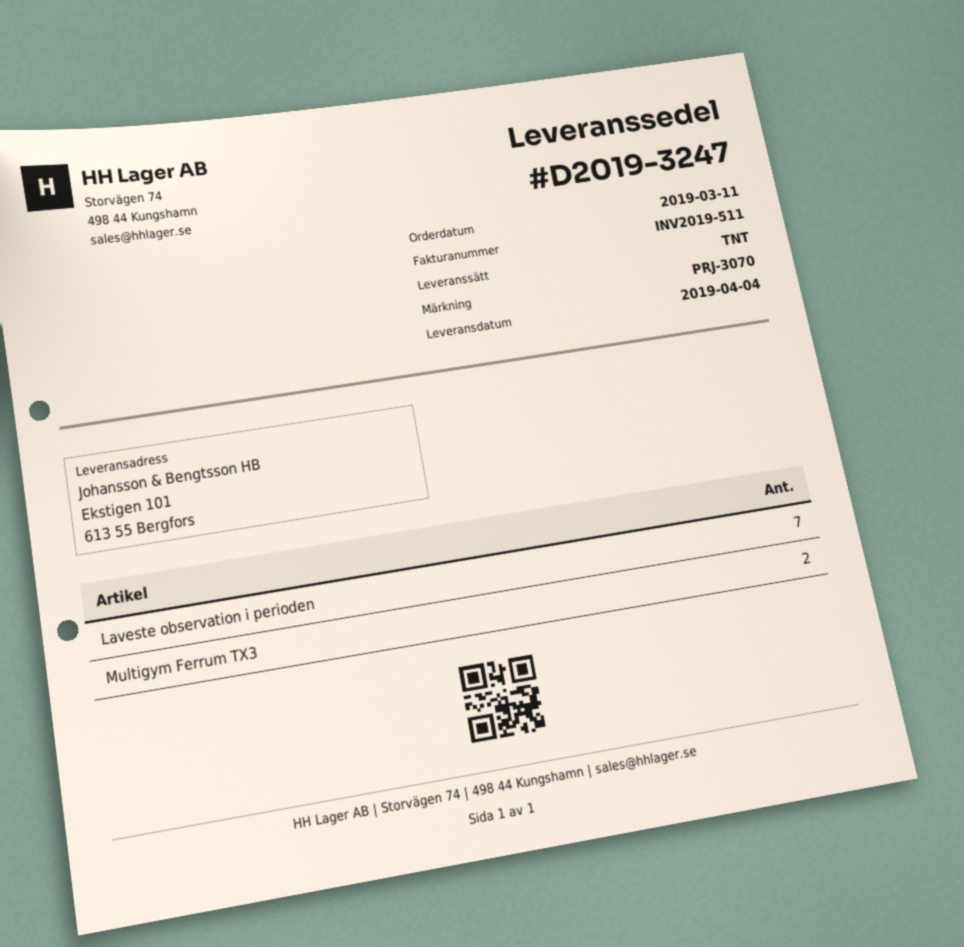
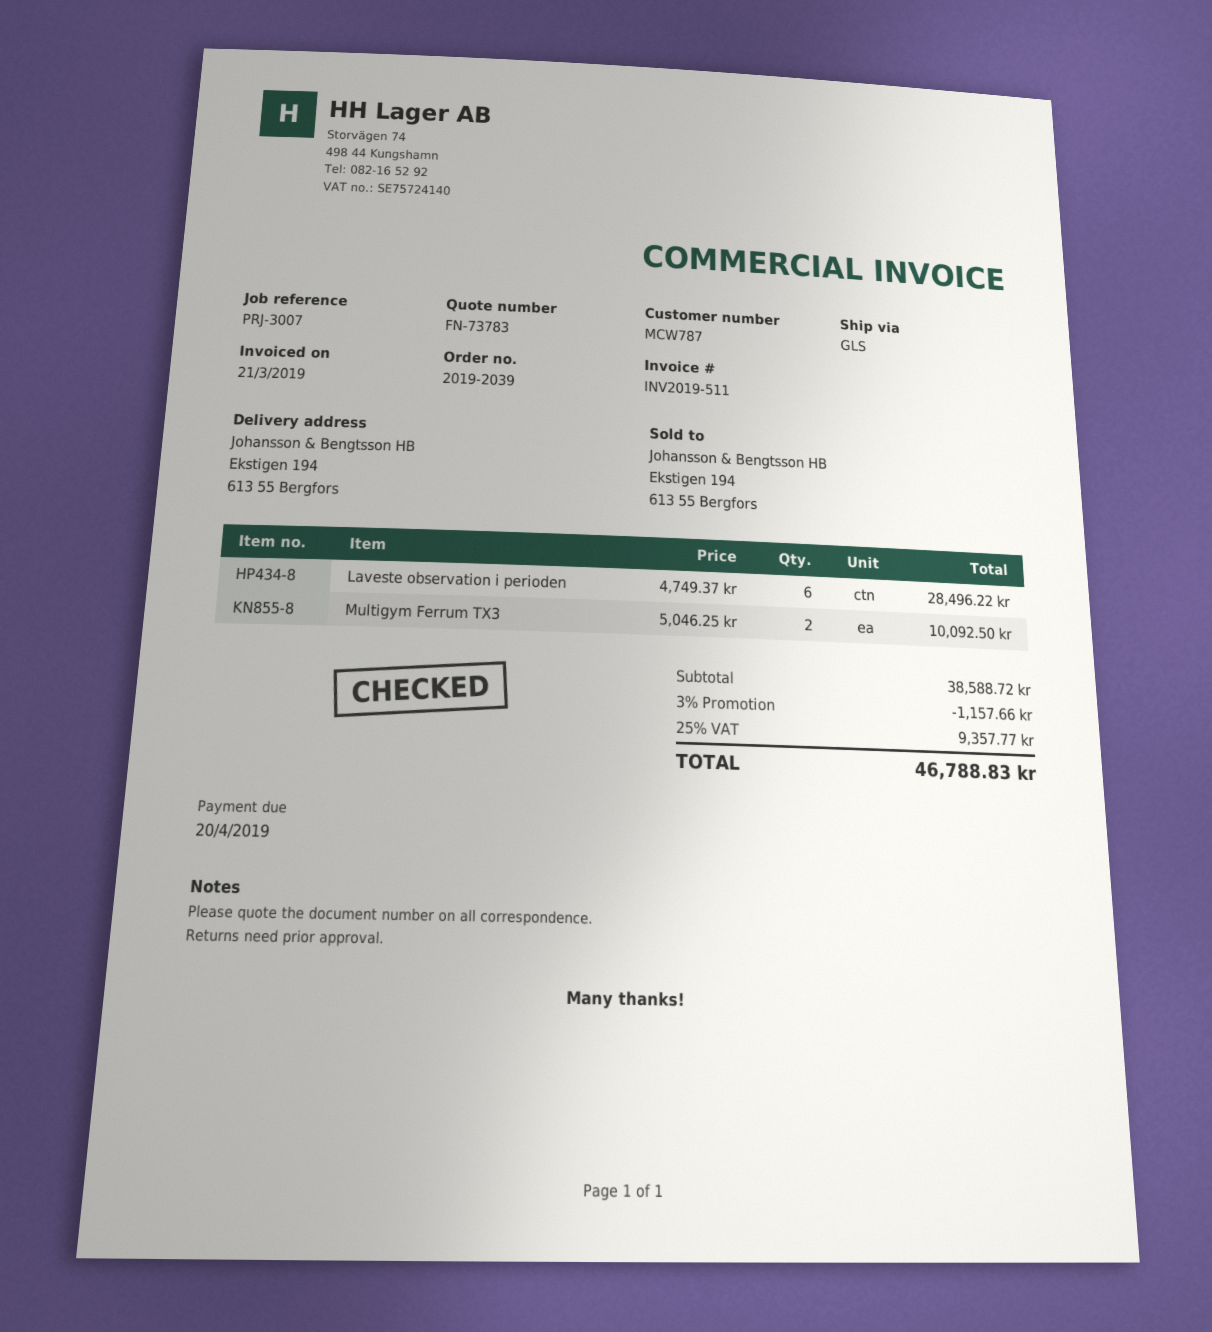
reference: PRJ-3070 -> PRJ-3007
shipping method: TNT -> GLS
ship to: Ekstigen 101, 613 55 Bergfors -> Ekstigen 194, 613 55 Bergfors
Laveste observation i perioden: 7 -> 6

